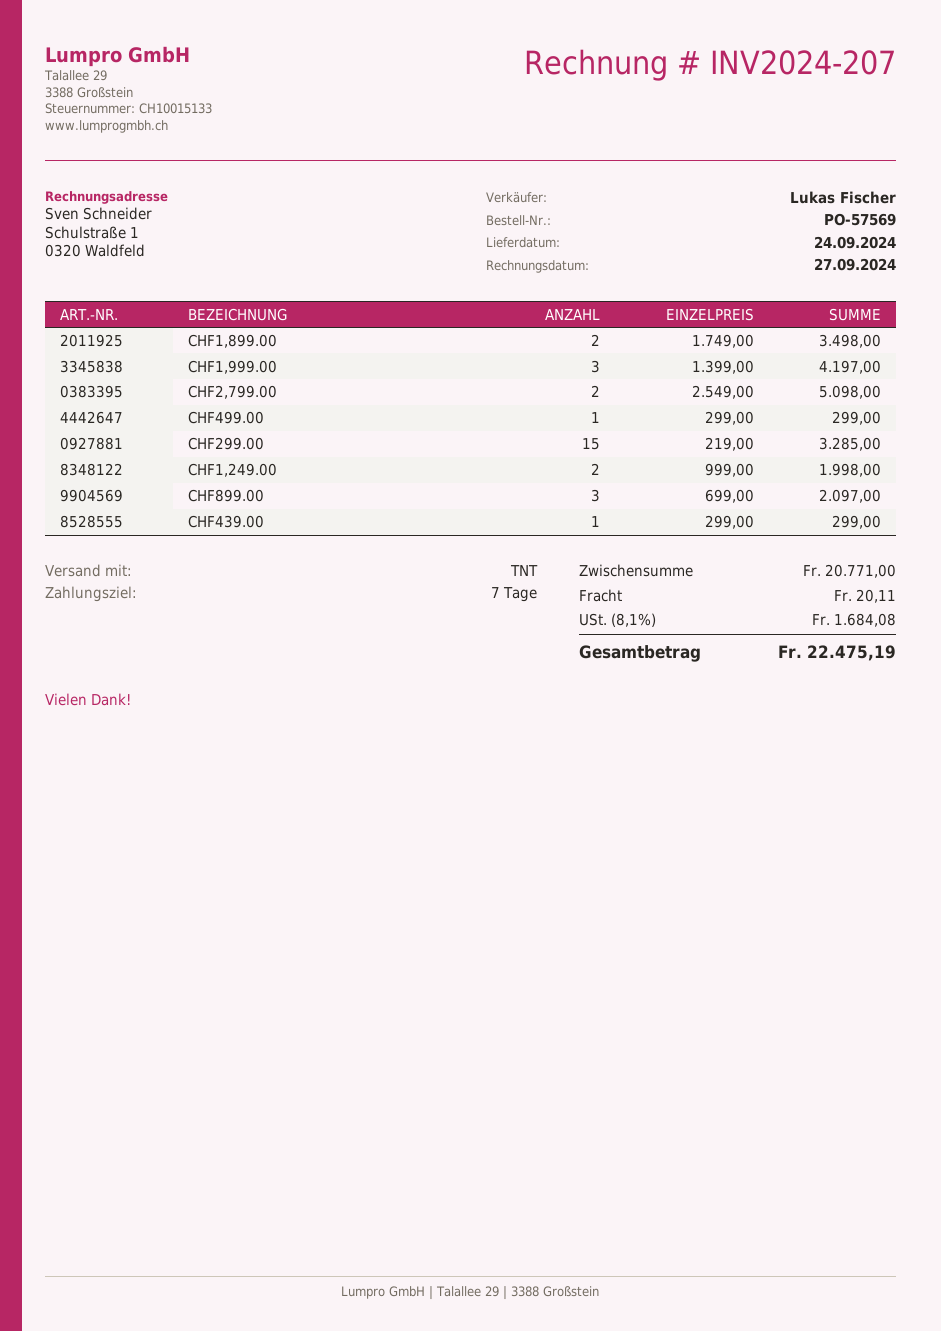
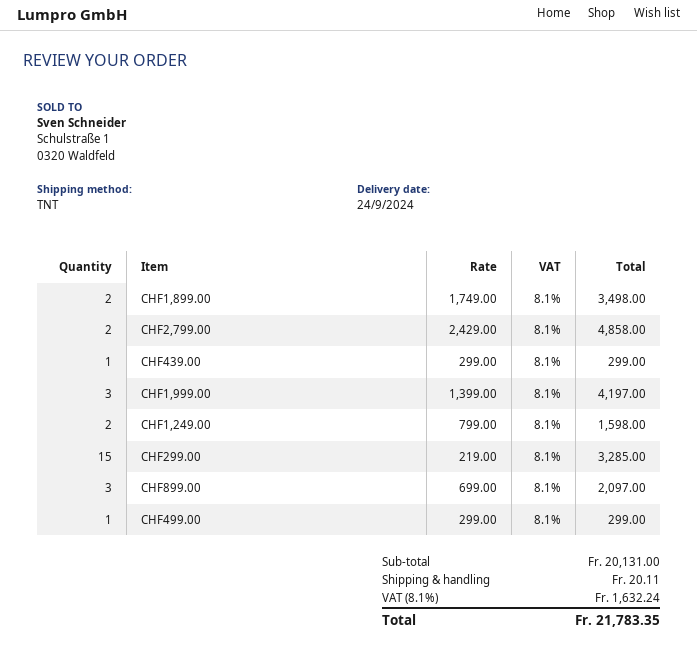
CHF2,799.00: 2 x 2549.00 = 5098.00 -> 2 x 2429.00 = 4858.00
CHF1,249.00: 2 x 999.00 = 1998.00 -> 2 x 799.00 = 1598.00
subtotal: 20771.00 -> 20131.00
tax: 8.1% = 1684.08 -> 8.1% = 1632.24
total: 22475.19 -> 21783.35

